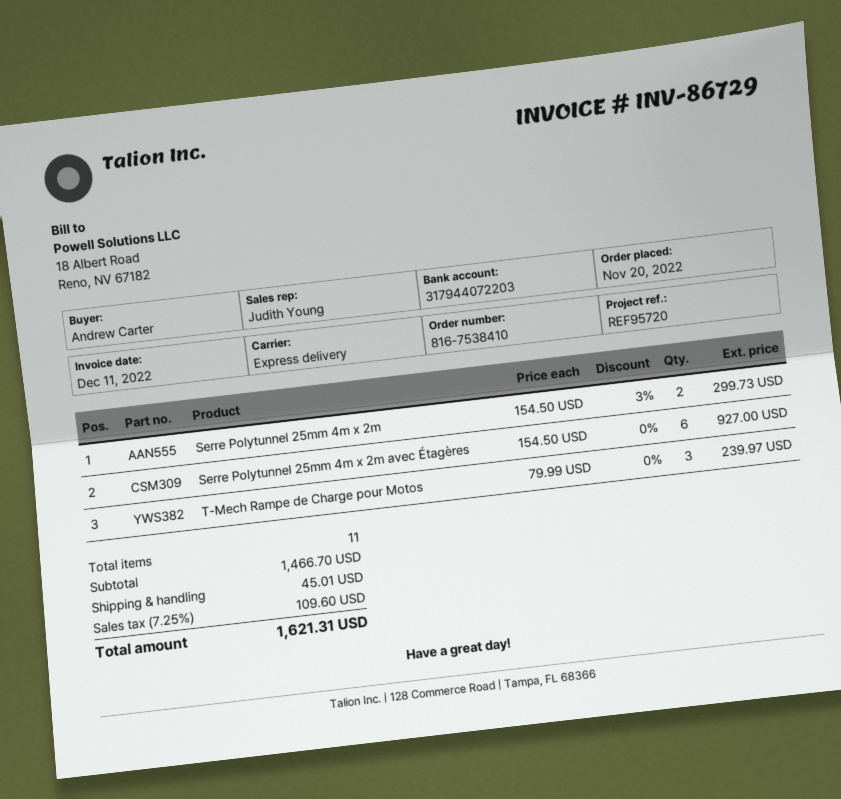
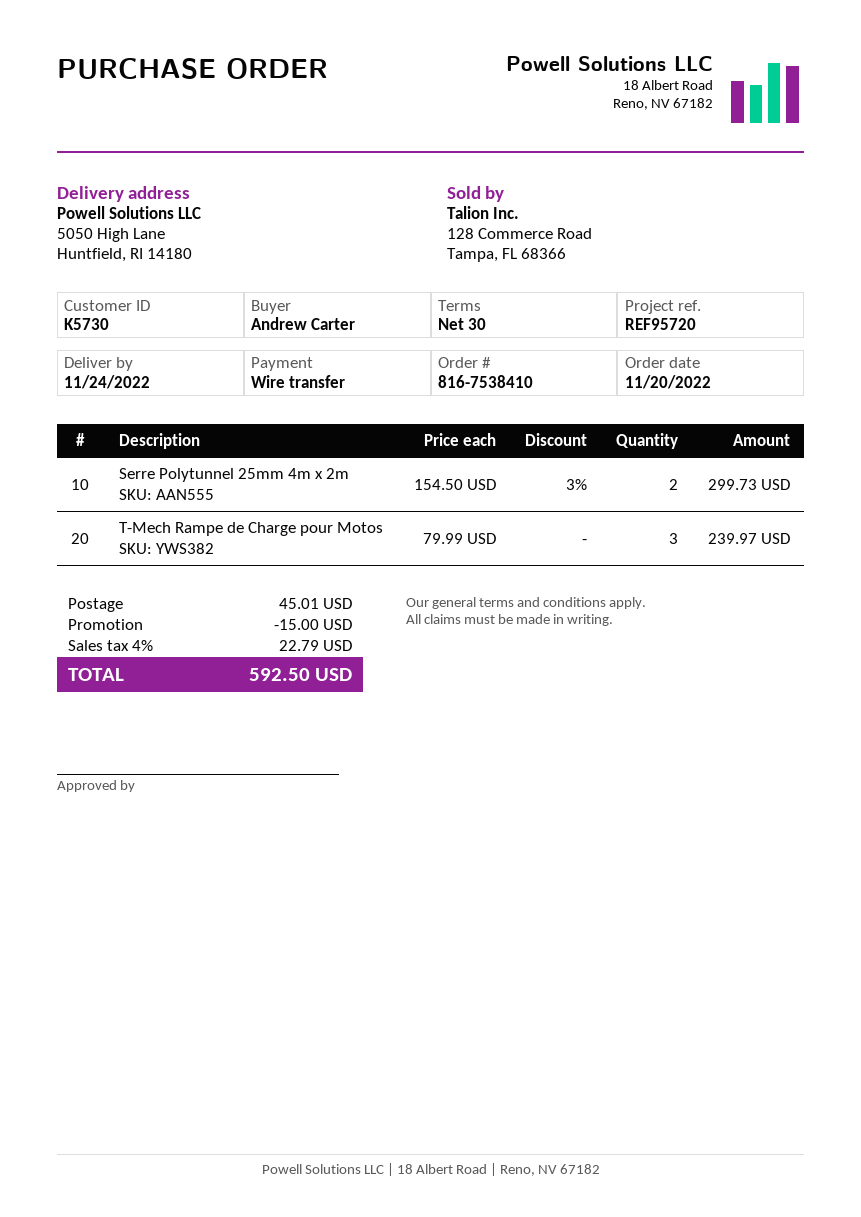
Serre Polytunnel 25mm 4m x 2m avec Étagères: 6 x 154.50 = 927.00 -> none
discount: none -> 15.00
tax: 7.25% = 109.60 -> 4% = 22.79
total: 1621.31 -> 592.50

